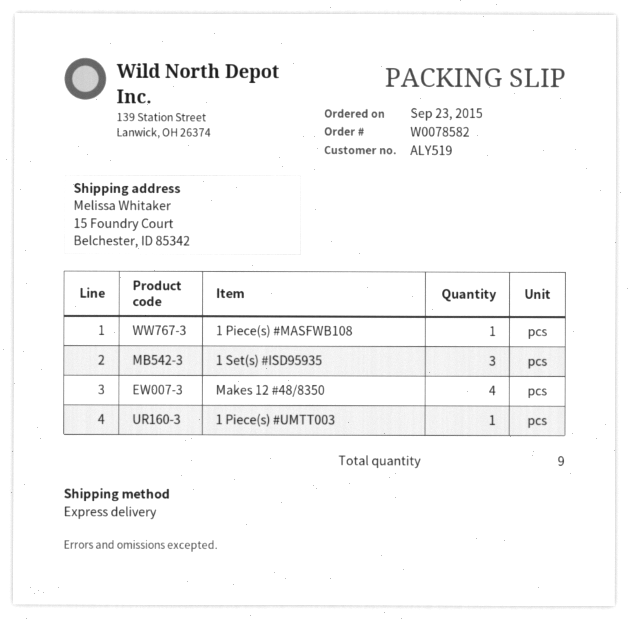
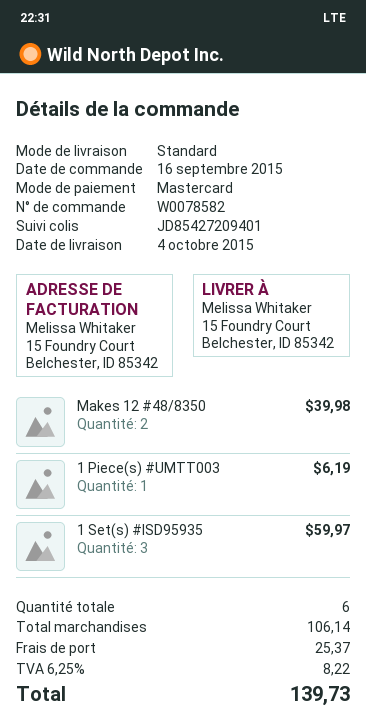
order date: 2015-09-23 -> 2015-09-16
shipping method: express -> standard
1 Piece(s) #MASFWB108: 1 -> none
Makes 12 #48/8350: 4 -> 2
total quantity: 9 -> 6

